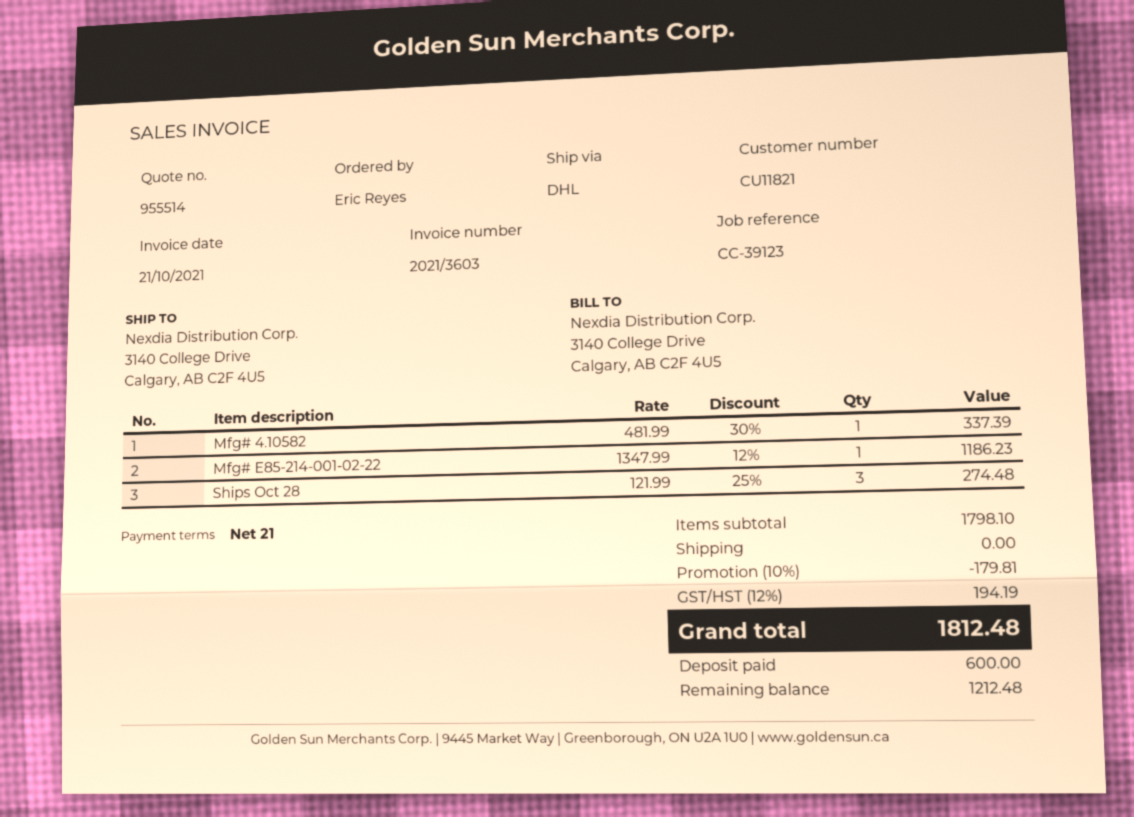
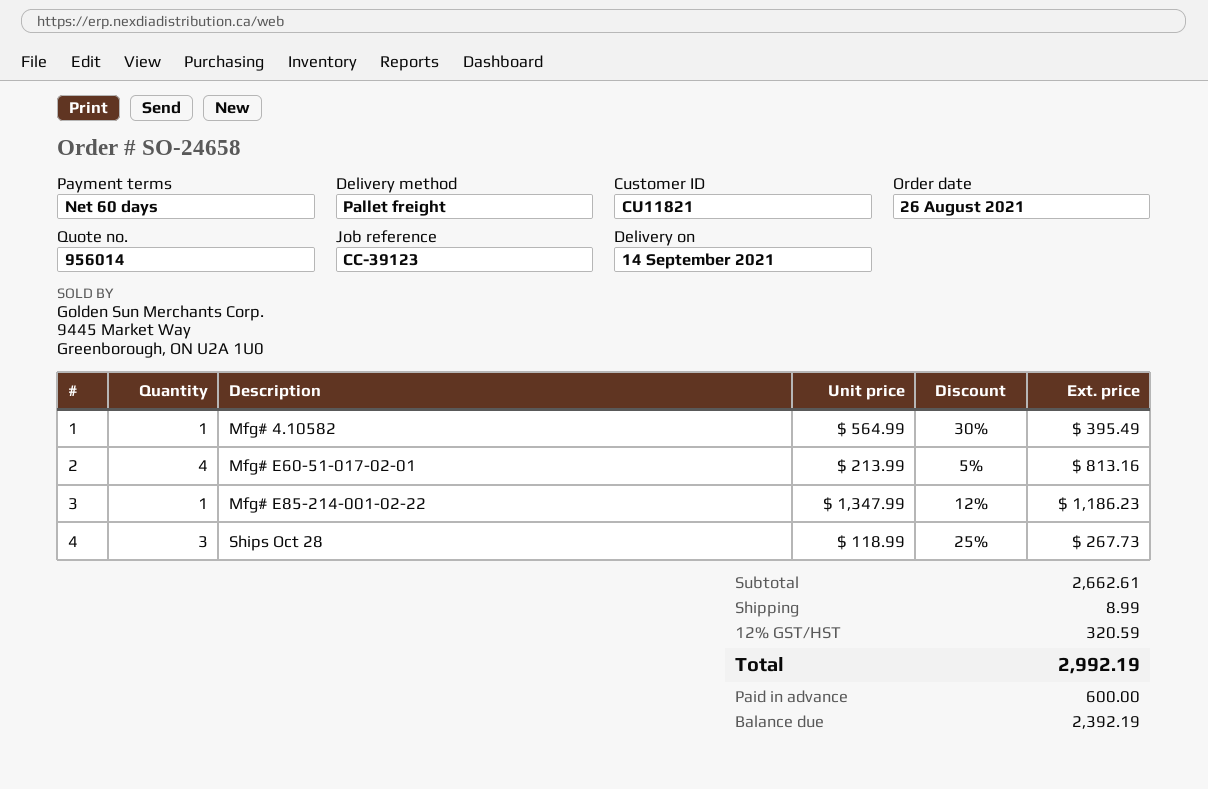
quote number: 955514 -> 956014
payment terms: 21 days -> 60 days
shipping method: DHL -> pallet freight
Mfg# 4.10582: 1 x 481.99 - 30% = 337.39 -> 1 x 564.99 - 30% = 395.49
Ships Oct 28: 3 x 121.99 - 25% = 274.48 -> 3 x 118.99 - 25% = 267.73
Mfg# E60-51-017-02-01: none -> 4 x 213.99 - 5% = 813.16
subtotal: 1798.10 -> 2662.61
discount: 10% = 179.81 -> none
shipping: 0.00 -> 8.99
tax: 12% = 194.19 -> 12% = 320.59
total: 1812.48 -> 2992.19
balance: 1212.48 -> 2392.19

